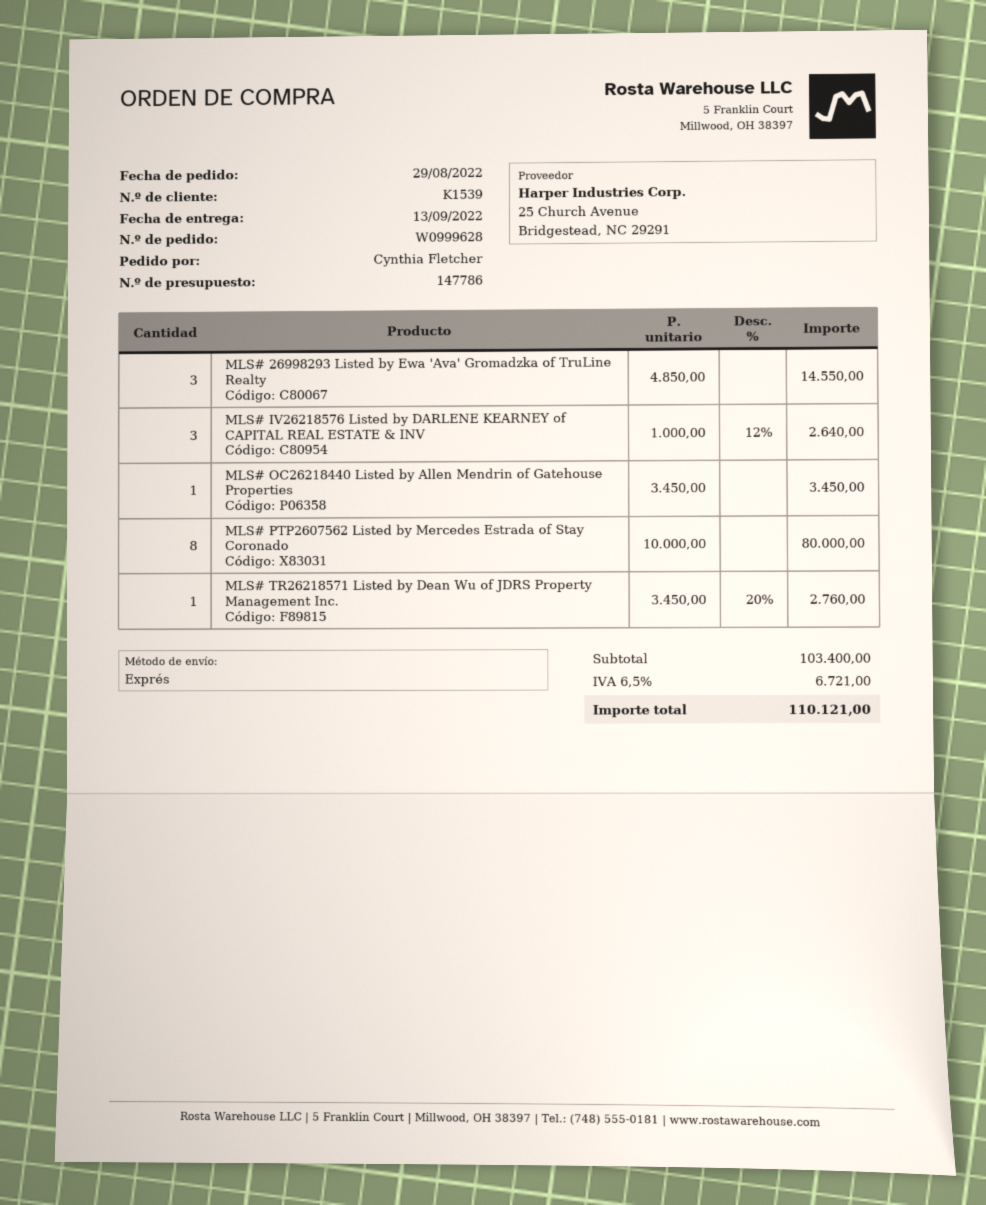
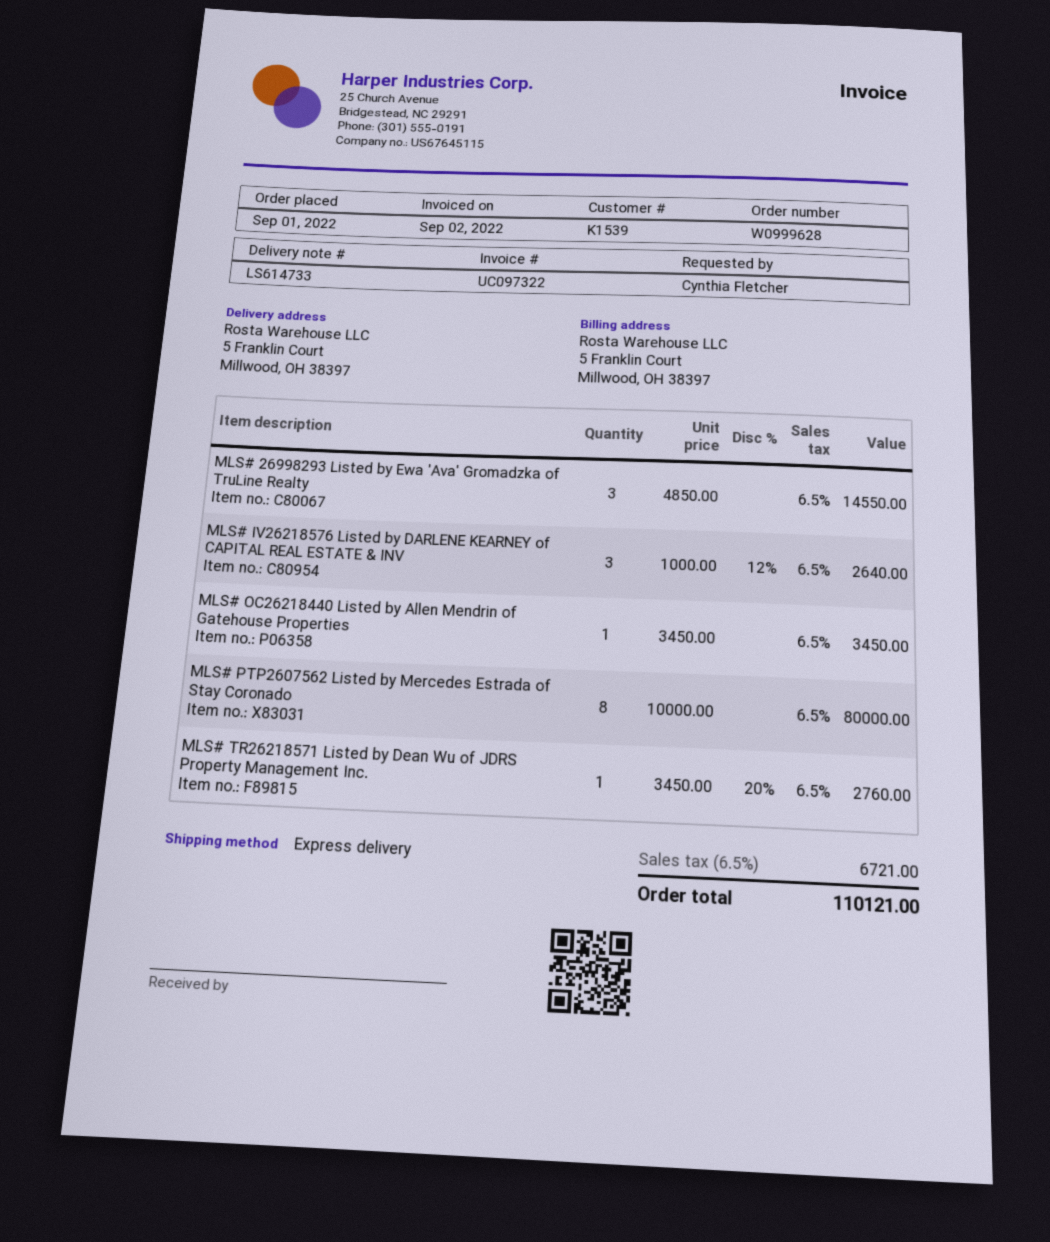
order date: 2022-08-29 -> 2022-09-01

